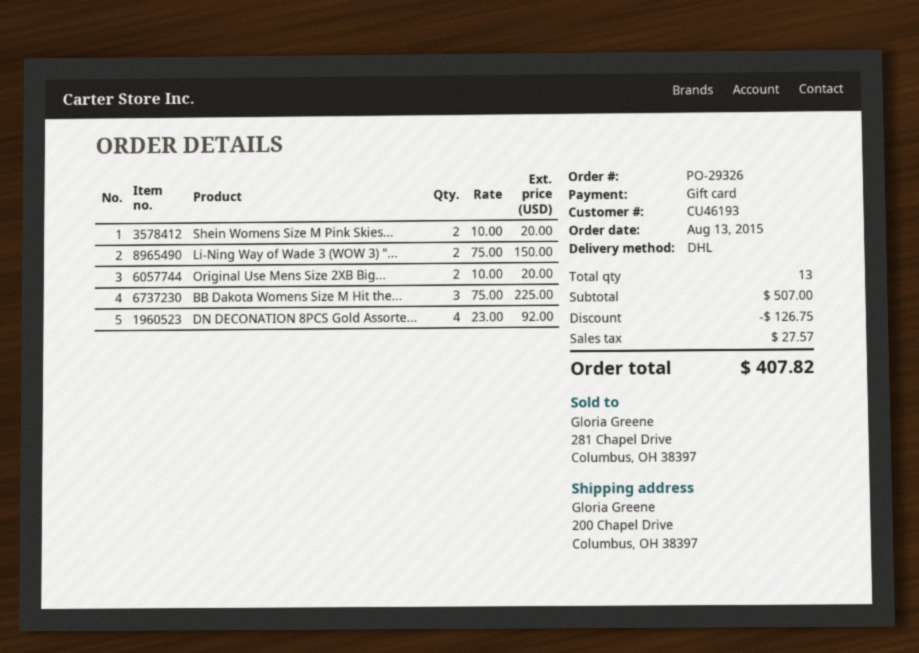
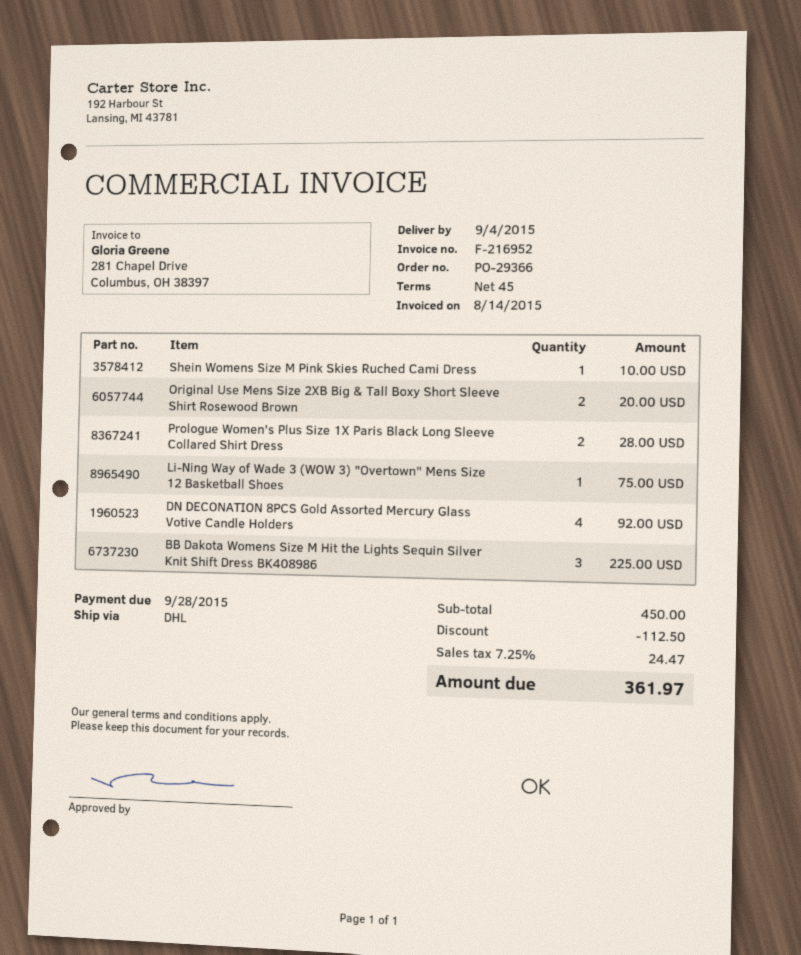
order number: PO-29326 -> PO-29366
Shein Womens Size M Pink Skies...: 2 for 20.00 -> 1 for 10.00
Li-Ning Way of Wade 3 (WOW 3) "...: 2 for 150.00 -> 1 for 75.00
Prologue Women's Plus Size 1X Paris Black Long Sleeve Collared Shirt Dress: none -> 2 for 28.00
subtotal: 507.00 -> 450.00
discount: 126.75 -> 112.50
tax: 27.57 -> 24.47
total: 407.82 -> 361.97

